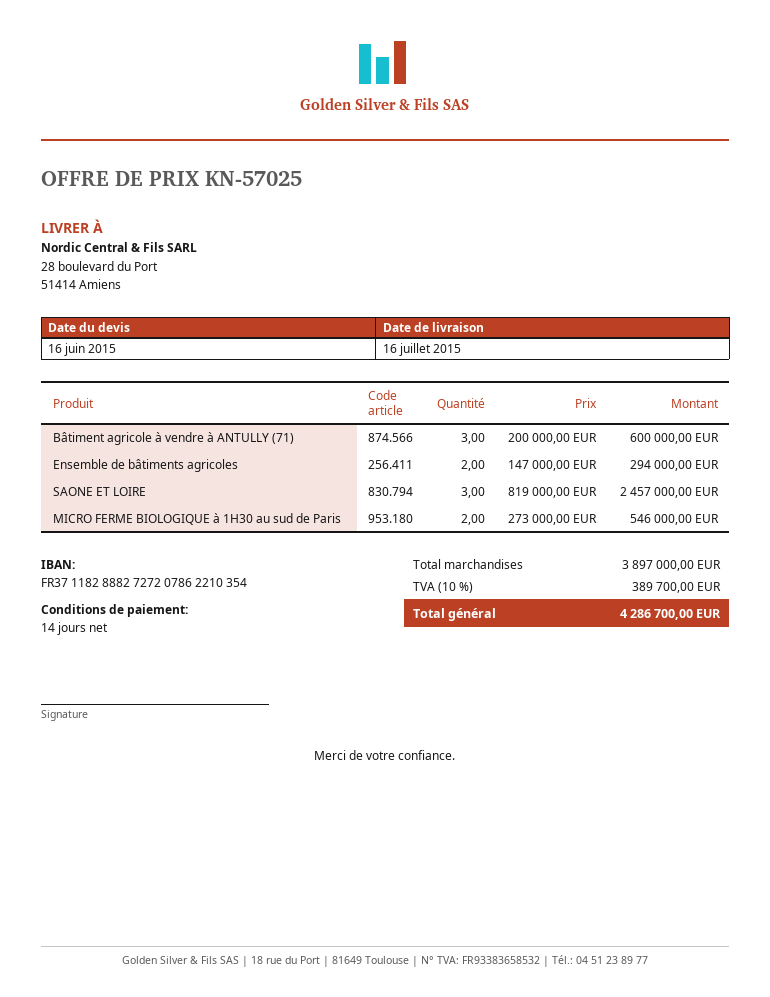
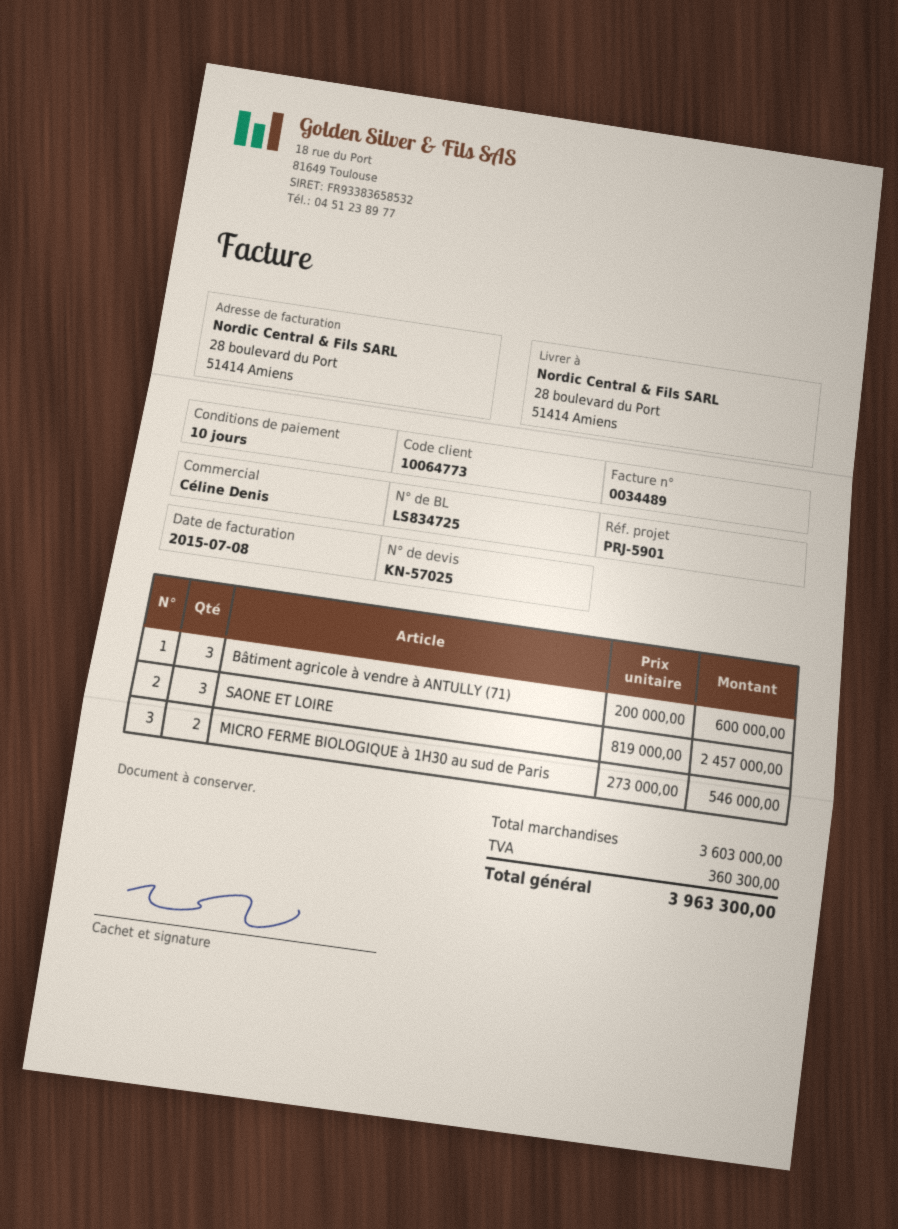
payment terms: 14 days -> 10 days
Ensemble de bâtiments agricoles: 2 x 147000.00 = 294000.00 -> none
subtotal: 3897000.00 -> 3603000.00
tax: 389700.00 -> 360300.00
total: 4286700.00 -> 3963300.00

